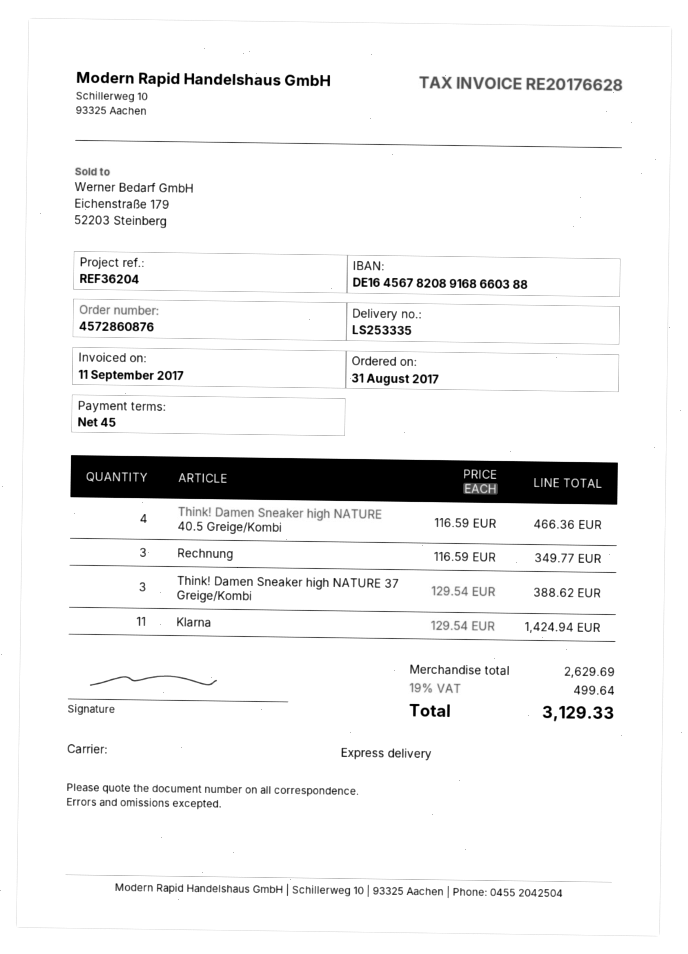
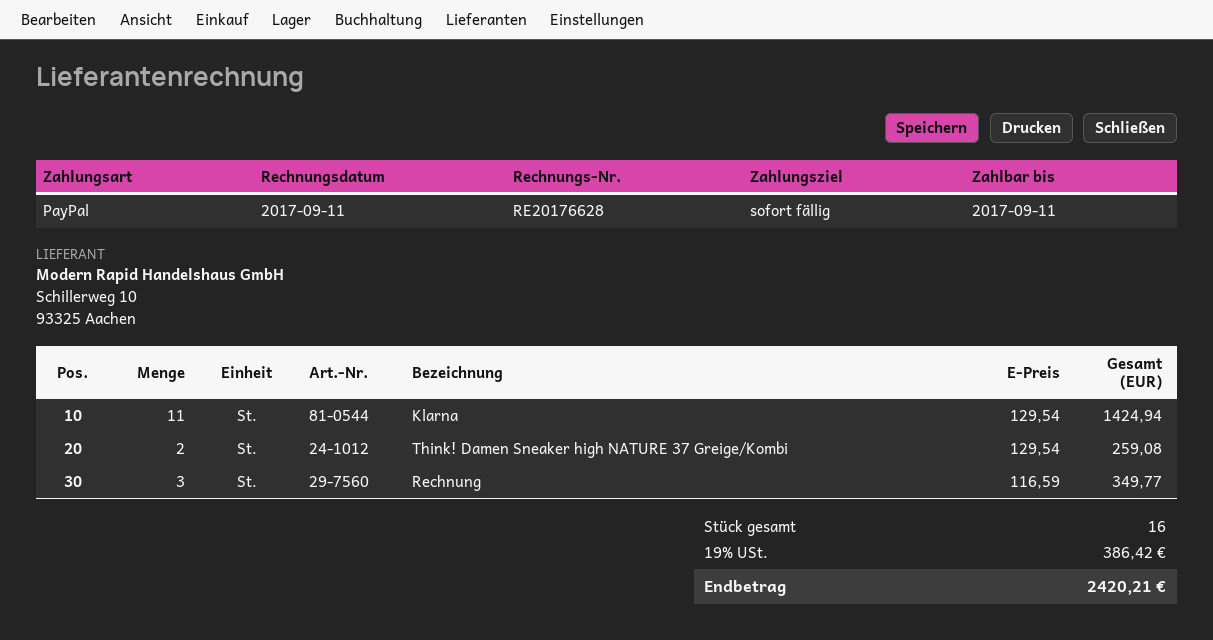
payment terms: 45 days -> on receipt
Think! Damen Sneaker high NATURE 40.5 Greige/Kombi: 4 x 116.59 = 466.36 -> none
Think! Damen Sneaker high NATURE 37 Greige/Kombi: 3 x 129.54 = 388.62 -> 2 x 129.54 = 259.08
tax: 19% = 499.64 -> 19% = 386.42
total: 3129.33 -> 2420.21

